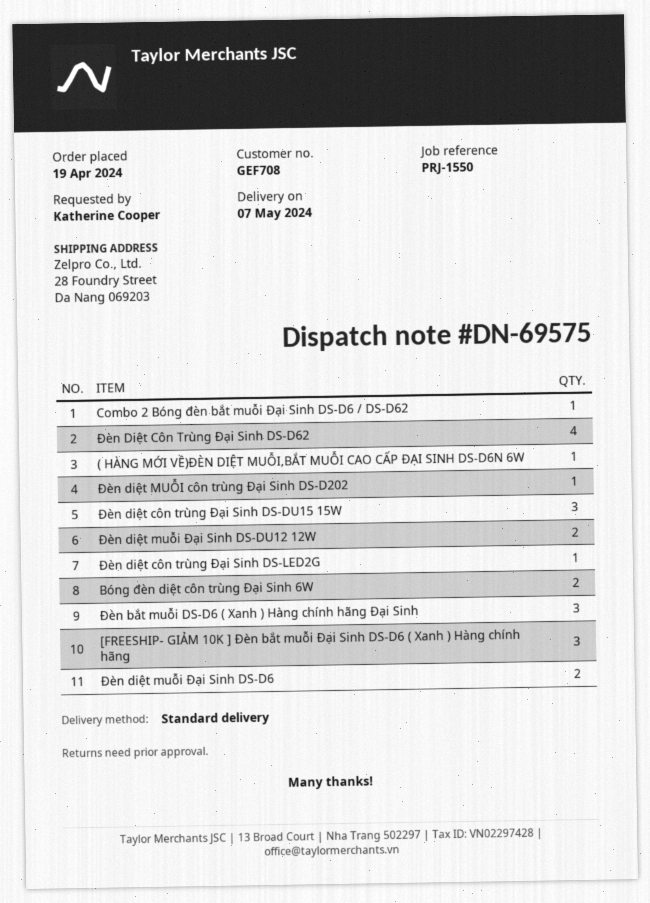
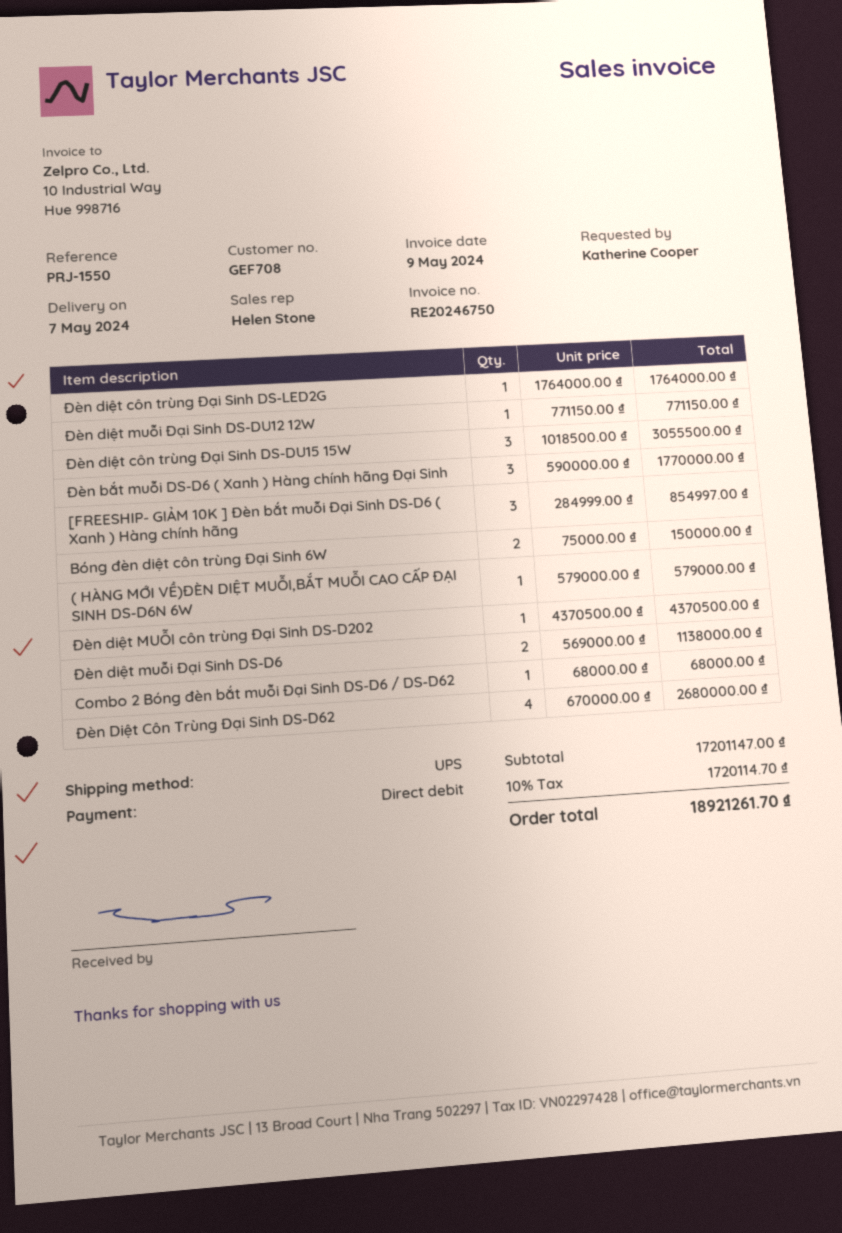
shipping method: standard -> UPS
Đèn diệt muỗi Đại Sinh DS-DU12 12W: 2 -> 1

